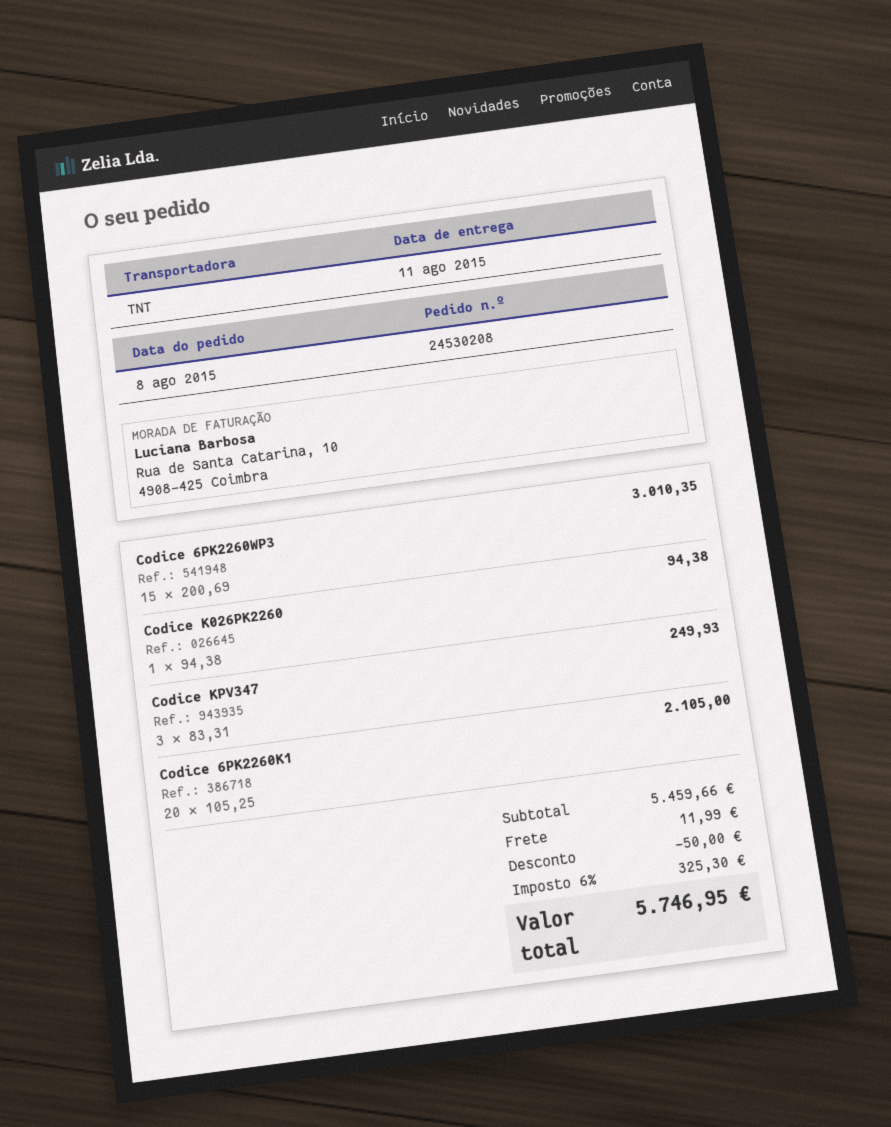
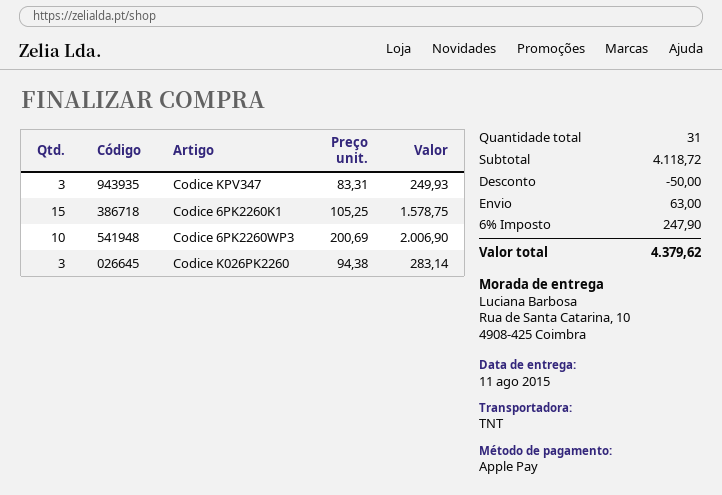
Codice 6PK2260WP3: 15 x 200.69 = 3010.35 -> 10 x 200.69 = 2006.90
Codice K026PK2260: 1 x 94.38 = 94.38 -> 3 x 94.38 = 283.14
Codice 6PK2260K1: 20 x 105.25 = 2105.00 -> 15 x 105.25 = 1578.75
subtotal: 5459.66 -> 4118.72
shipping: 11.99 -> 63.00
tax: 6% = 325.30 -> 6% = 247.90
total: 5746.95 -> 4379.62

